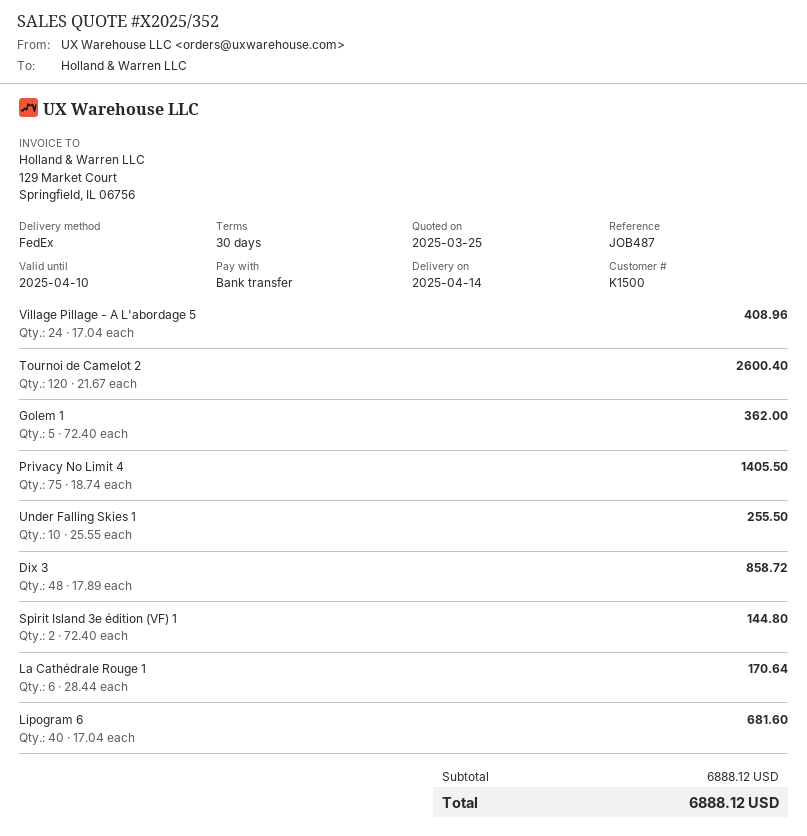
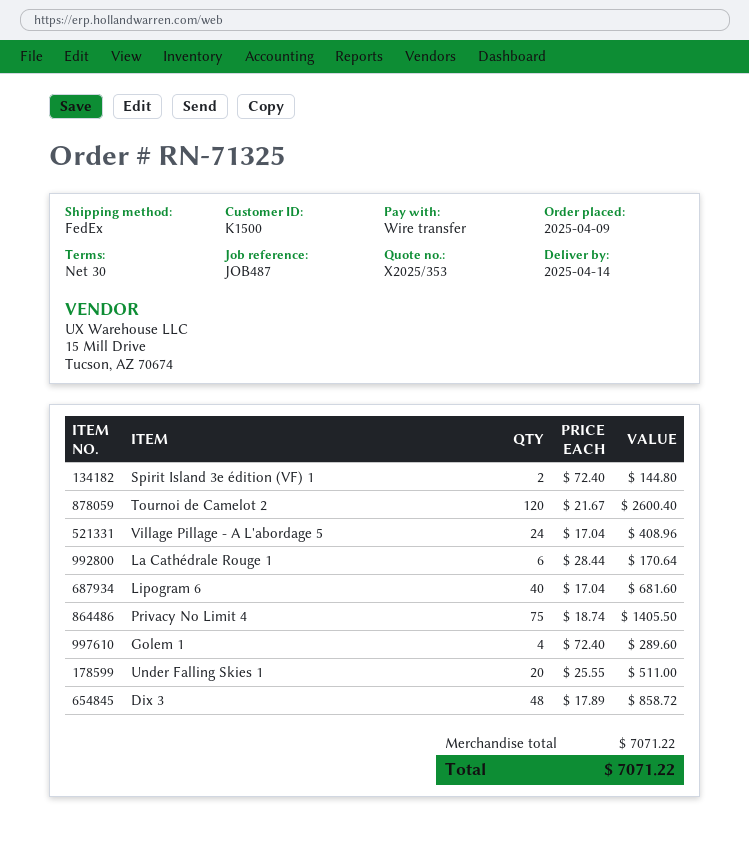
quote number: X2025/352 -> X2025/353
Golem 1: 5 x 72.40 = 362.00 -> 4 x 72.40 = 289.60
Under Falling Skies 1: 10 x 25.55 = 255.50 -> 20 x 25.55 = 511.00
subtotal: 6888.12 -> 7071.22
total: 6888.12 -> 7071.22

